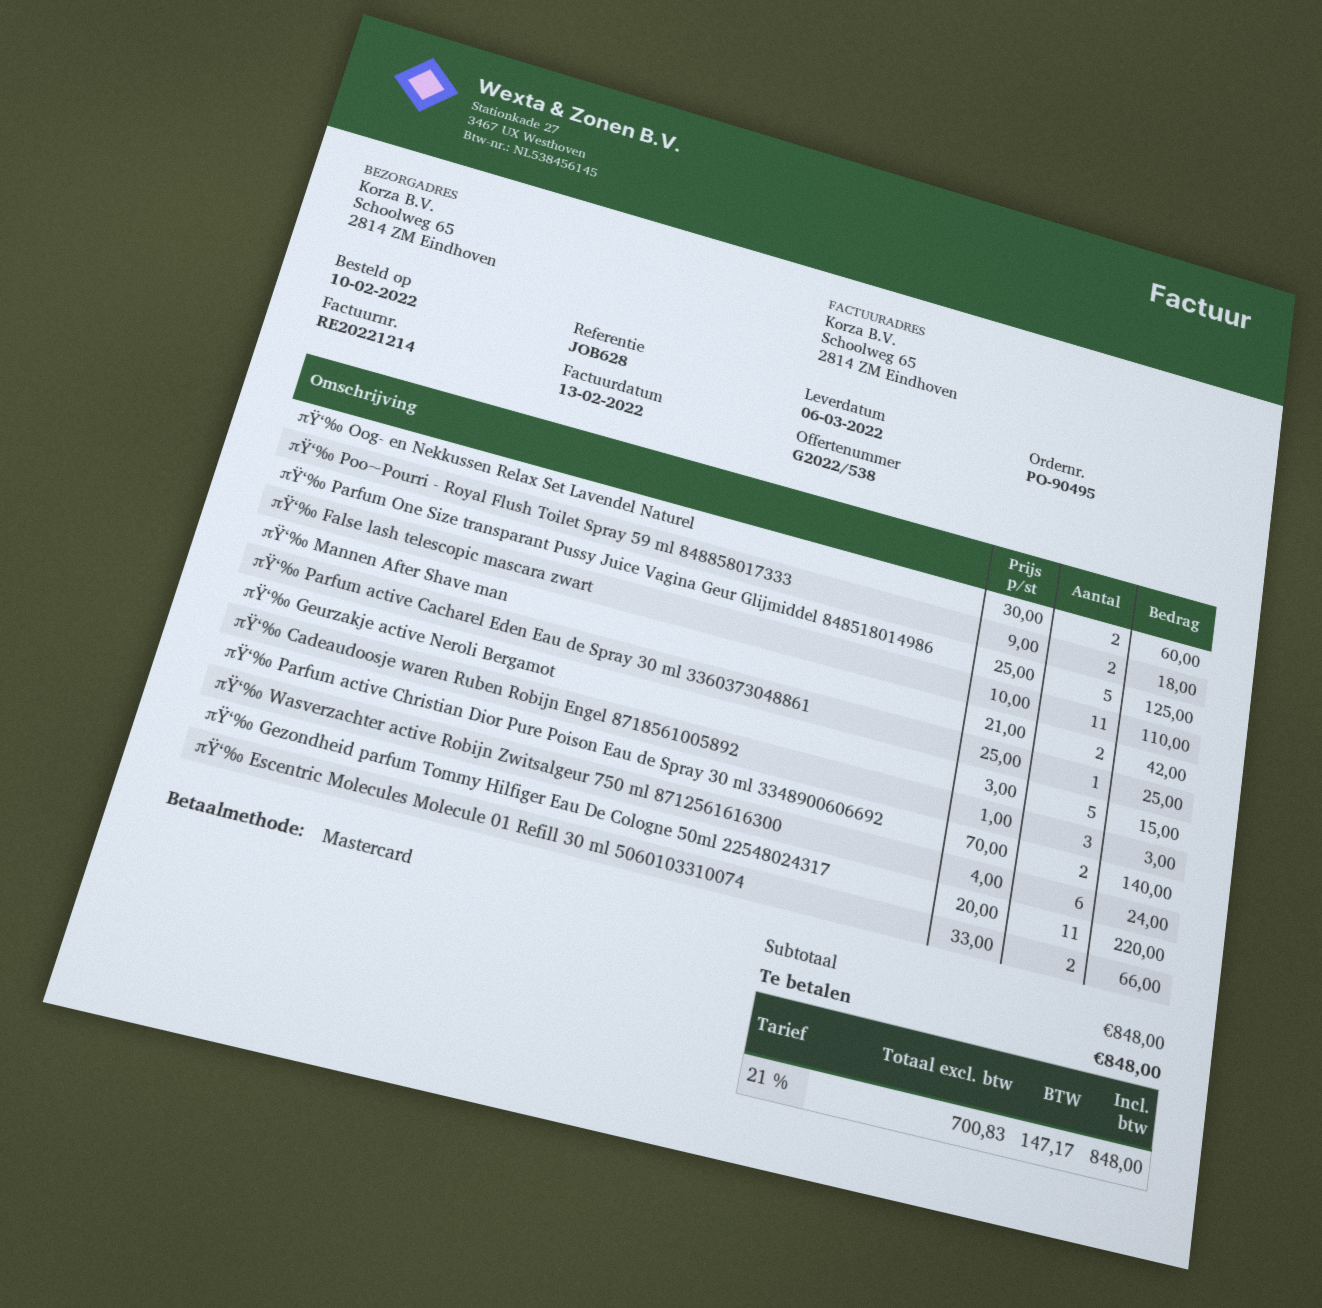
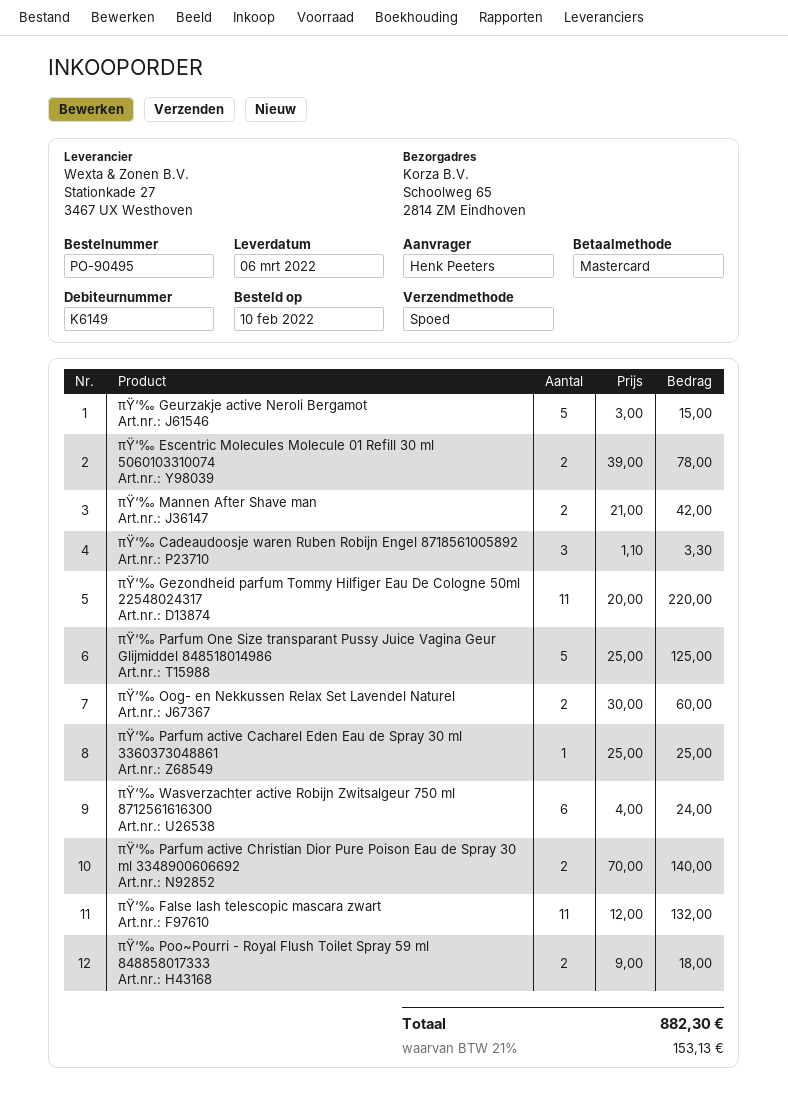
πŸ‘‰ False lash telescopic mascara zwart: 11 x 10.00 = 110.00 -> 11 x 12.00 = 132.00
πŸ‘‰ Cadeaudoosje waren Ruben Robijn Engel 8718561005892: 3 x 1.00 = 3.00 -> 3 x 1.10 = 3.30
πŸ‘‰ Escentric Molecules Molecule 01 Refill 30 ml 5060103310074: 2 x 33.00 = 66.00 -> 2 x 39.00 = 78.00
tax: 21% = 147.17 -> 21% = 153.13
total: 848.00 -> 882.30

